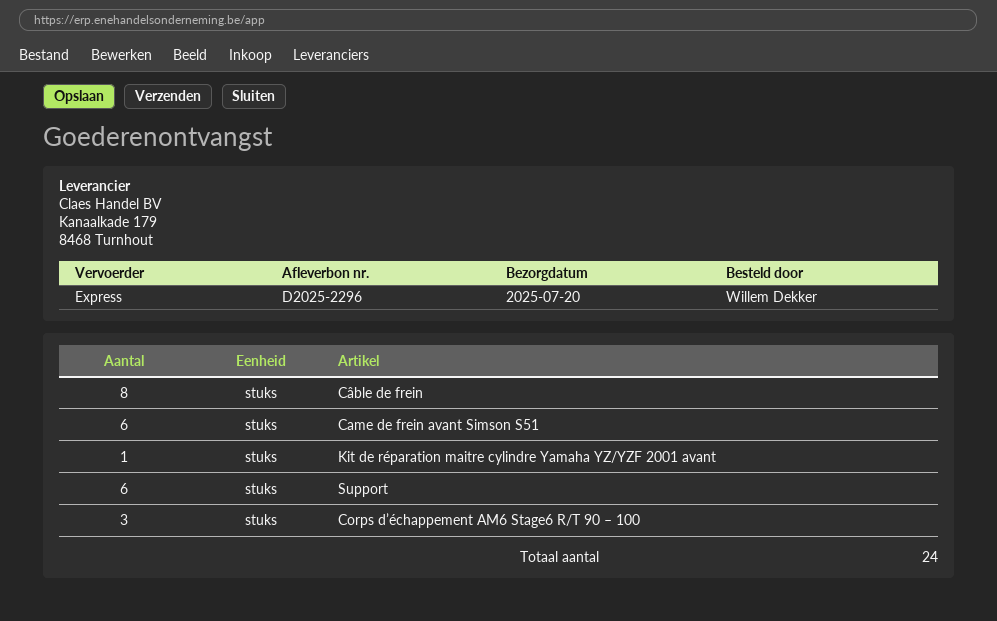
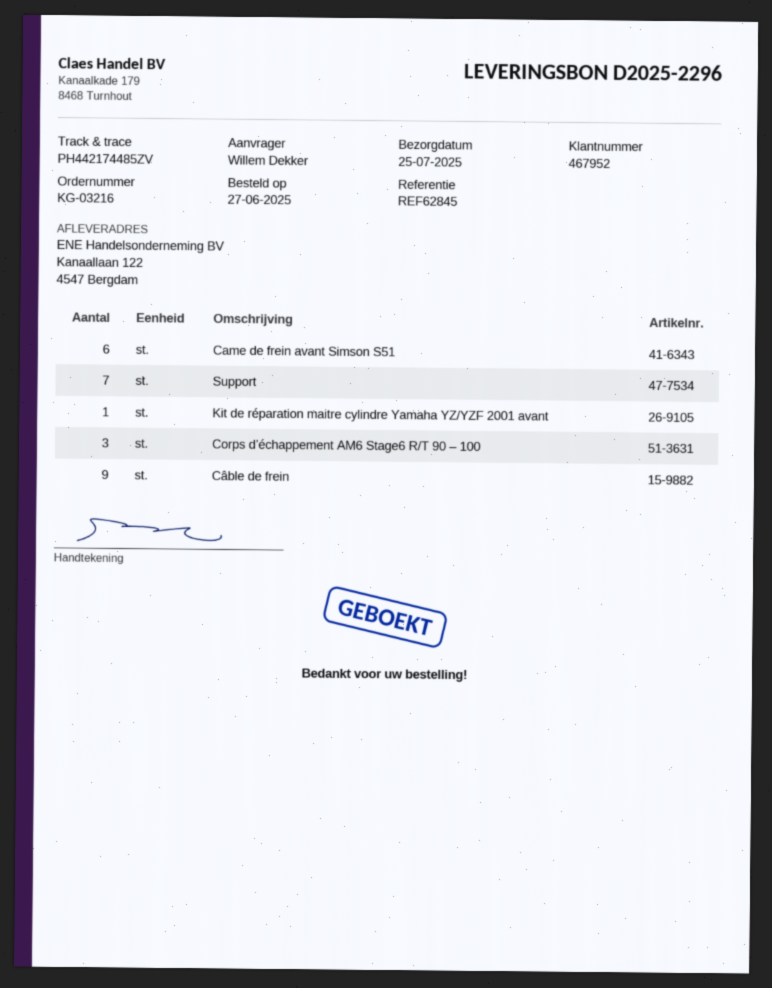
delivery date: 2025-07-20 -> 2025-07-25
Câble de frein: 8 -> 9
Support: 6 -> 7

